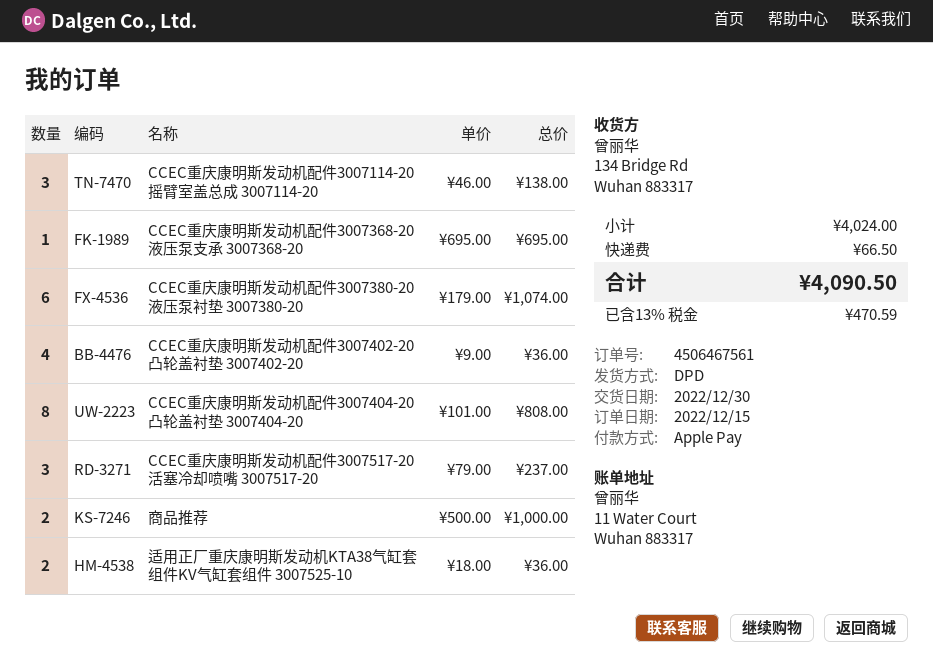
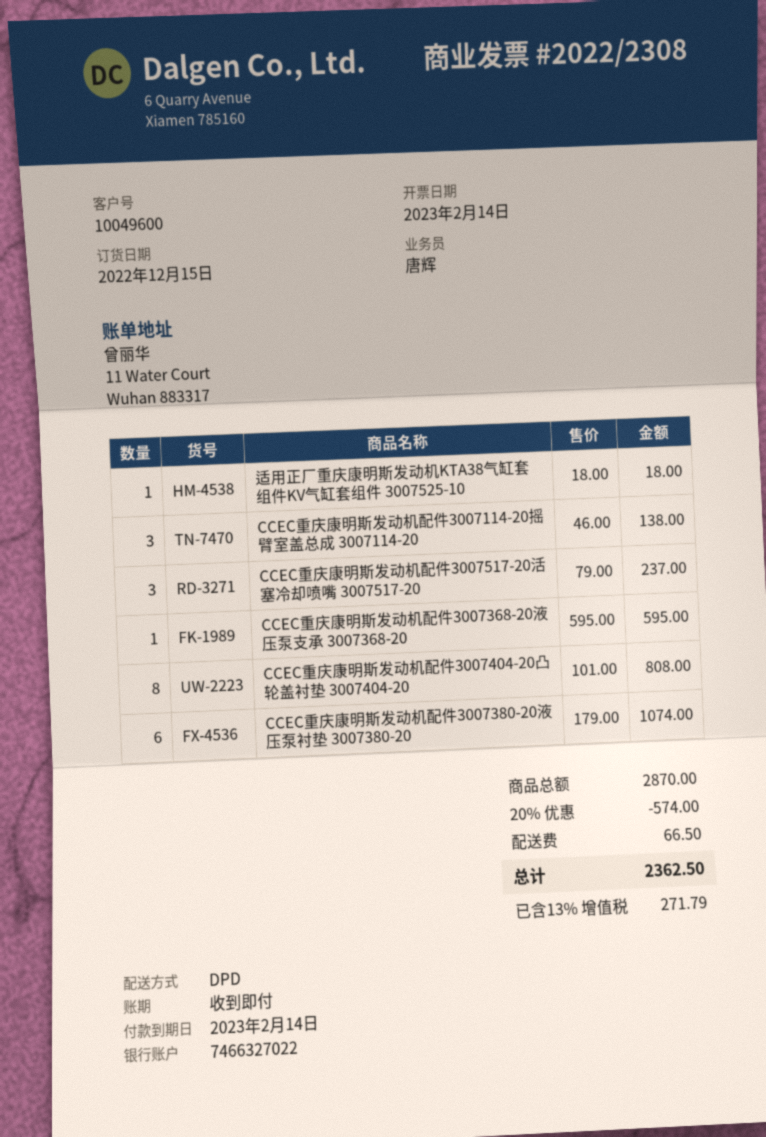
CCEC重庆康明斯发动机配件3007368-20液压泵支承 3007368-20: 1 x 695.00 = 695.00 -> 1 x 595.00 = 595.00
CCEC重庆康明斯发动机配件3007402-20凸轮盖衬垫 3007402-20: 4 x 9.00 = 36.00 -> none
商品推荐: 2 x 500.00 = 1000.00 -> none
适用正厂重庆康明斯发动机KTA38气缸套组件KV气缸套组件 3007525-10: 2 x 18.00 = 36.00 -> 1 x 18.00 = 18.00
subtotal: 4024.00 -> 2870.00
discount: none -> 20% = 574.00
tax: 13% = 470.59 -> 13% = 271.79
total: 4090.50 -> 2362.50

